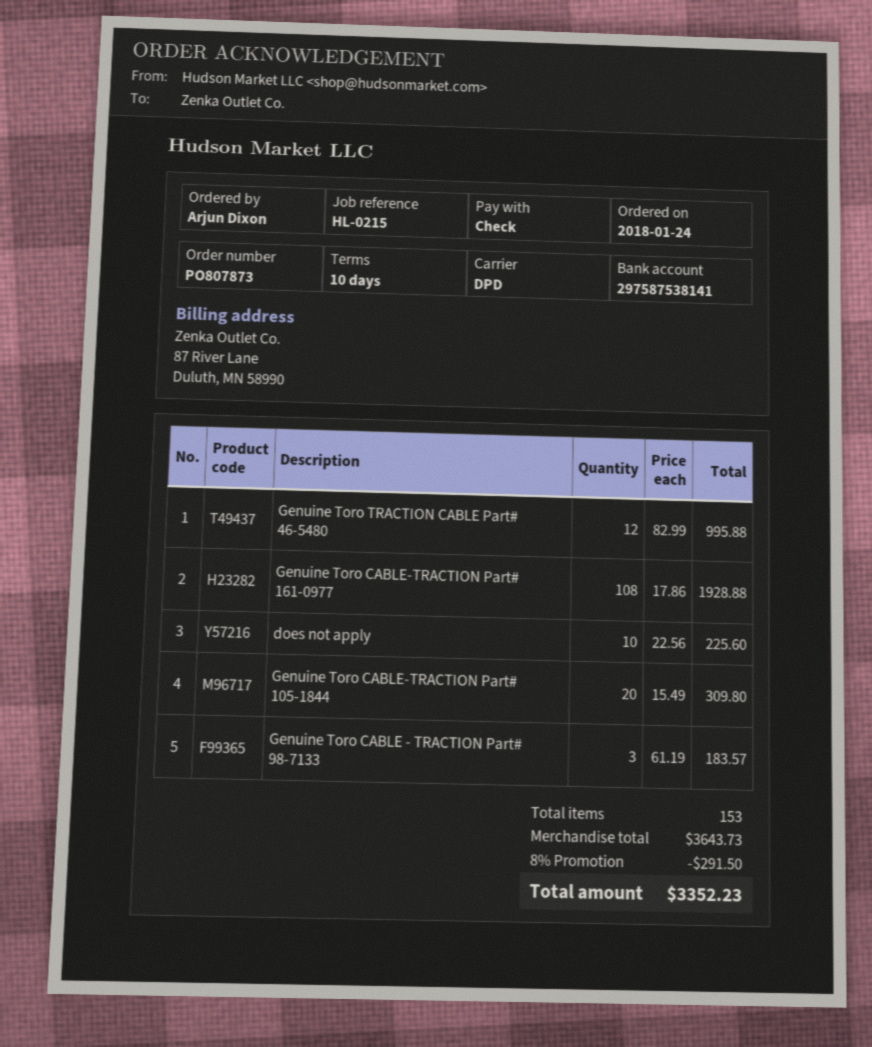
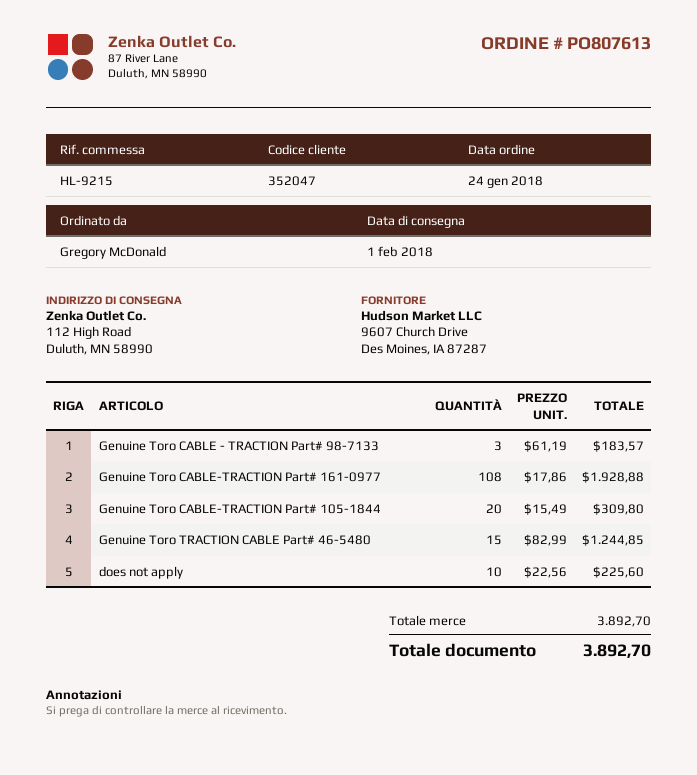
order number: PO807873 -> PO807613
reference: HL-0215 -> HL-9215
ordered by: Arjun Dixon -> Gregory McDonald
Genuine Toro TRACTION CABLE Part# 46-5480: 12 x 82.99 = 995.88 -> 15 x 82.99 = 1244.85
subtotal: 3643.73 -> 3892.70
discount: 8% = 291.50 -> none
total: 3352.23 -> 3892.70

